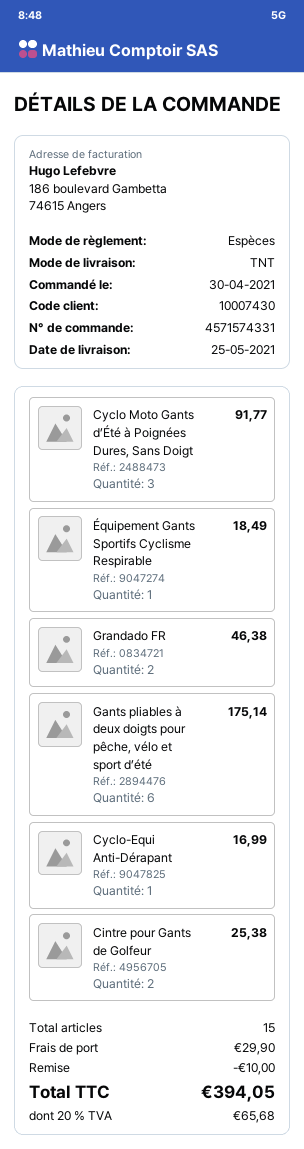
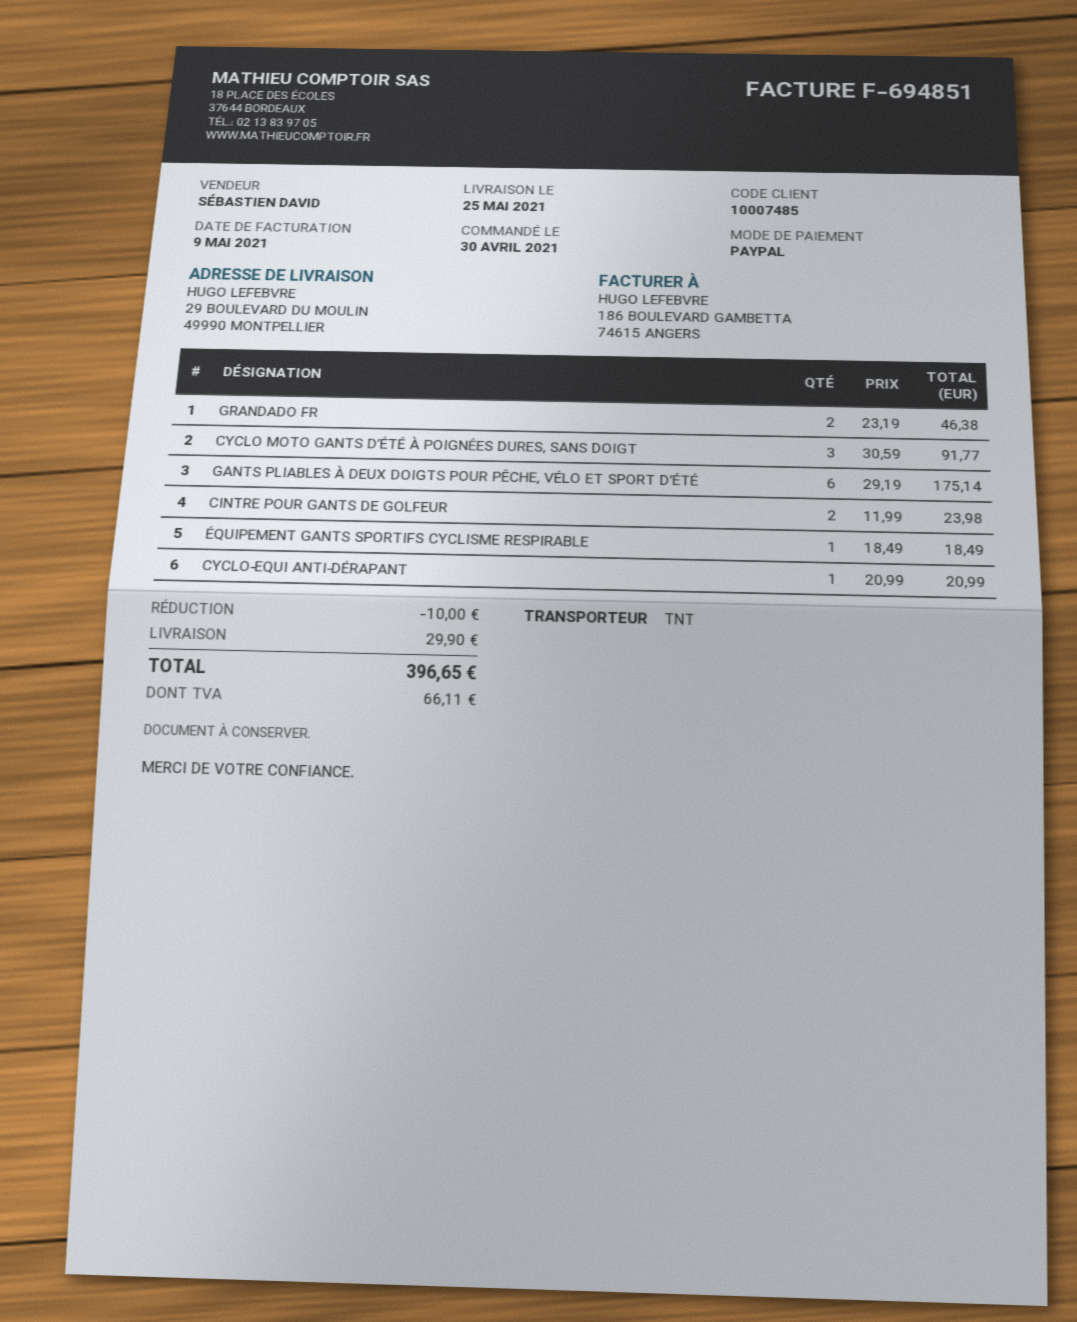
customer number: 10007430 -> 10007485
payment method: cash -> PayPal
Cyclo‑Equi Anti‑Dérapant: 1 for 16.99 -> 1 for 20.99
Cintre pour Gants de Golfeur: 2 for 25.38 -> 2 for 23.98
tax: 65.68 -> 66.11
total: 394.05 -> 396.65

